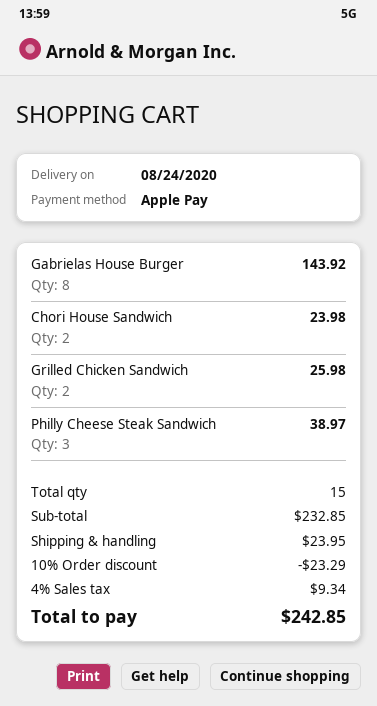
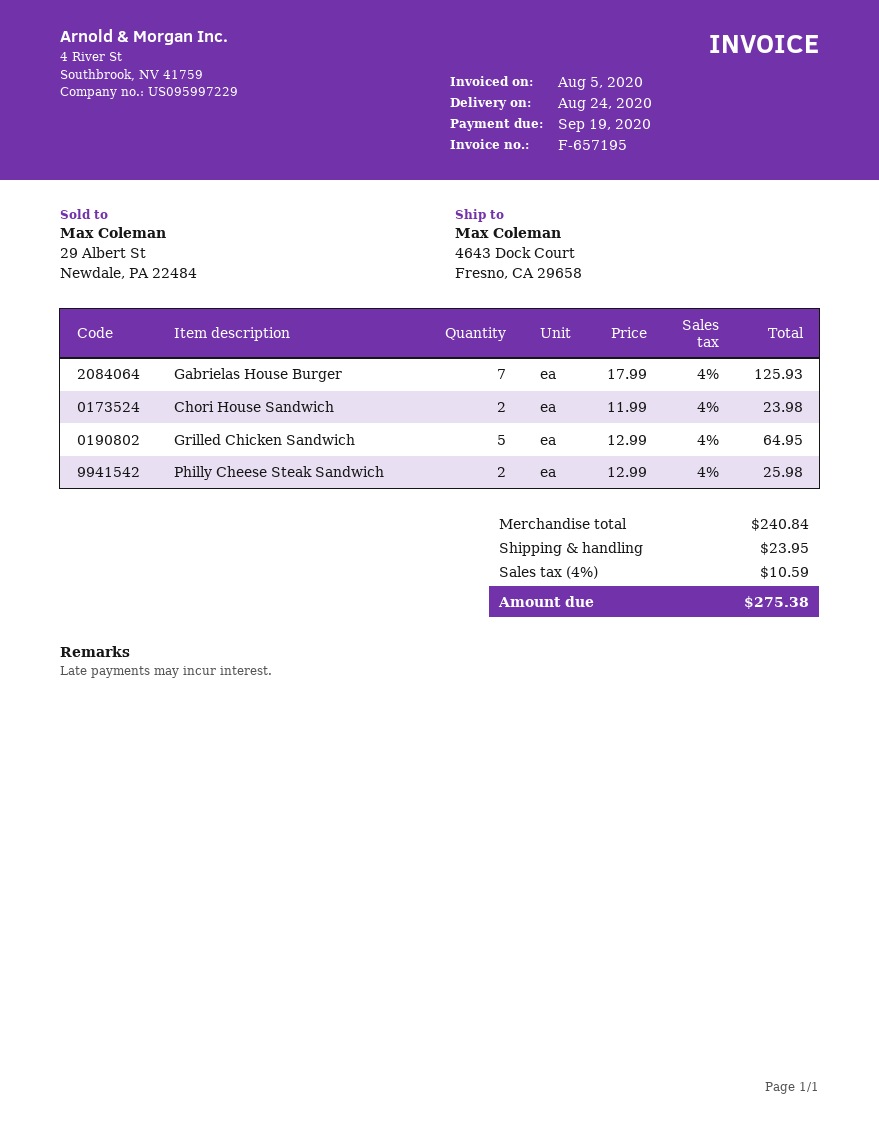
Gabrielas House Burger: 8 for 143.92 -> 7 for 125.93
Grilled Chicken Sandwich: 2 for 25.98 -> 5 for 64.95
Philly Cheese Steak Sandwich: 3 for 38.97 -> 2 for 25.98
subtotal: 232.85 -> 240.84
discount: 10% = 23.29 -> none
tax: 4% = 9.34 -> 4% = 10.59
total: 242.85 -> 275.38

